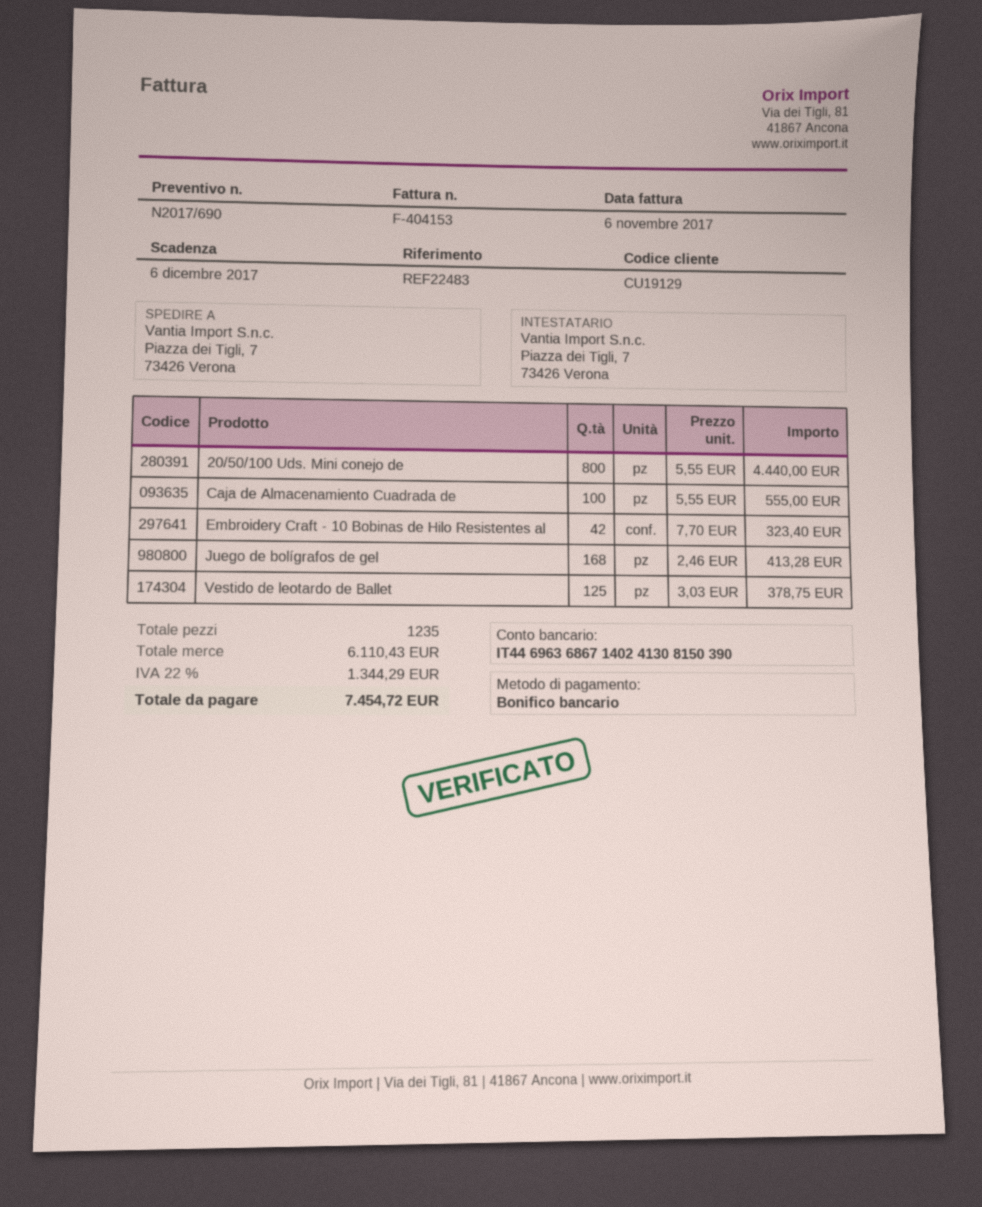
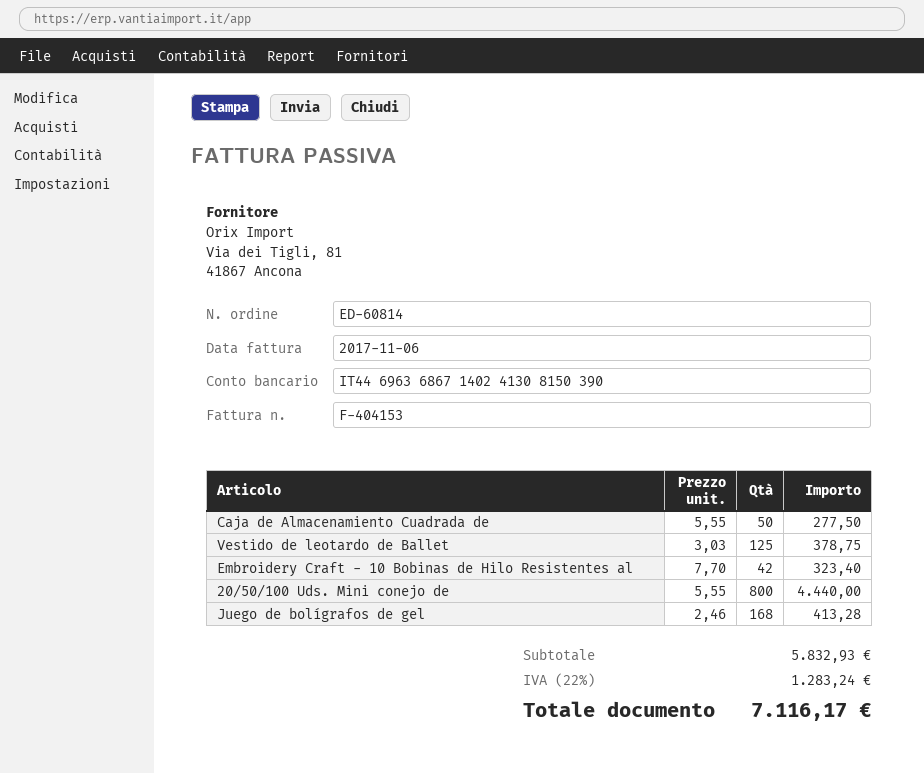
Caja de Almacenamiento Cuadrada de: 100 x 5.55 = 555.00 -> 50 x 5.55 = 277.50
subtotal: 6110.43 -> 5832.93
tax: 22% = 1344.29 -> 22% = 1283.24
total: 7454.72 -> 7116.17

